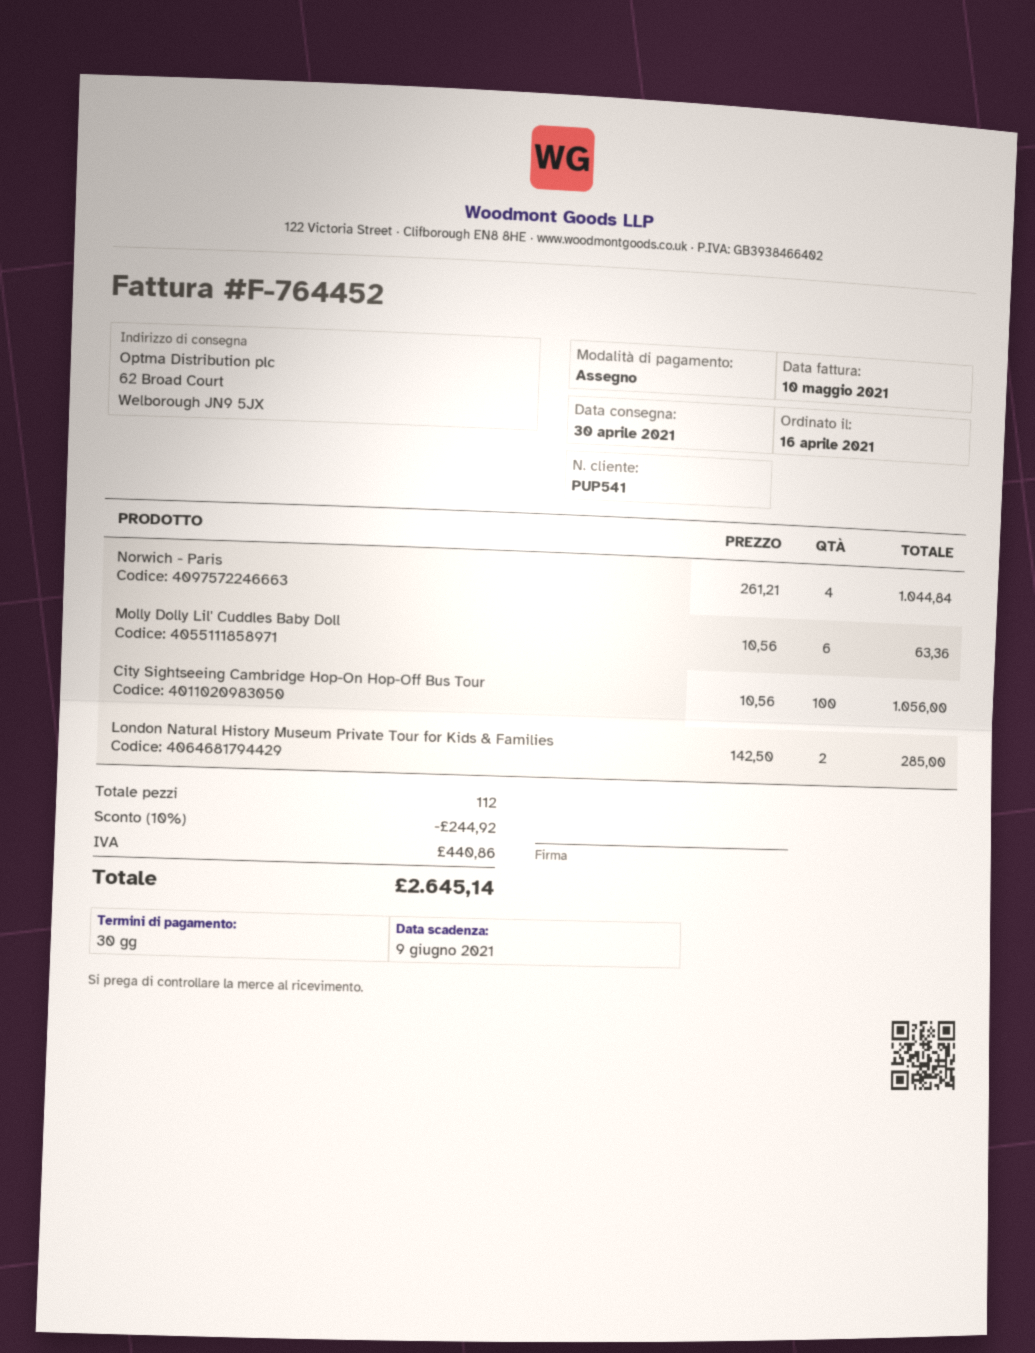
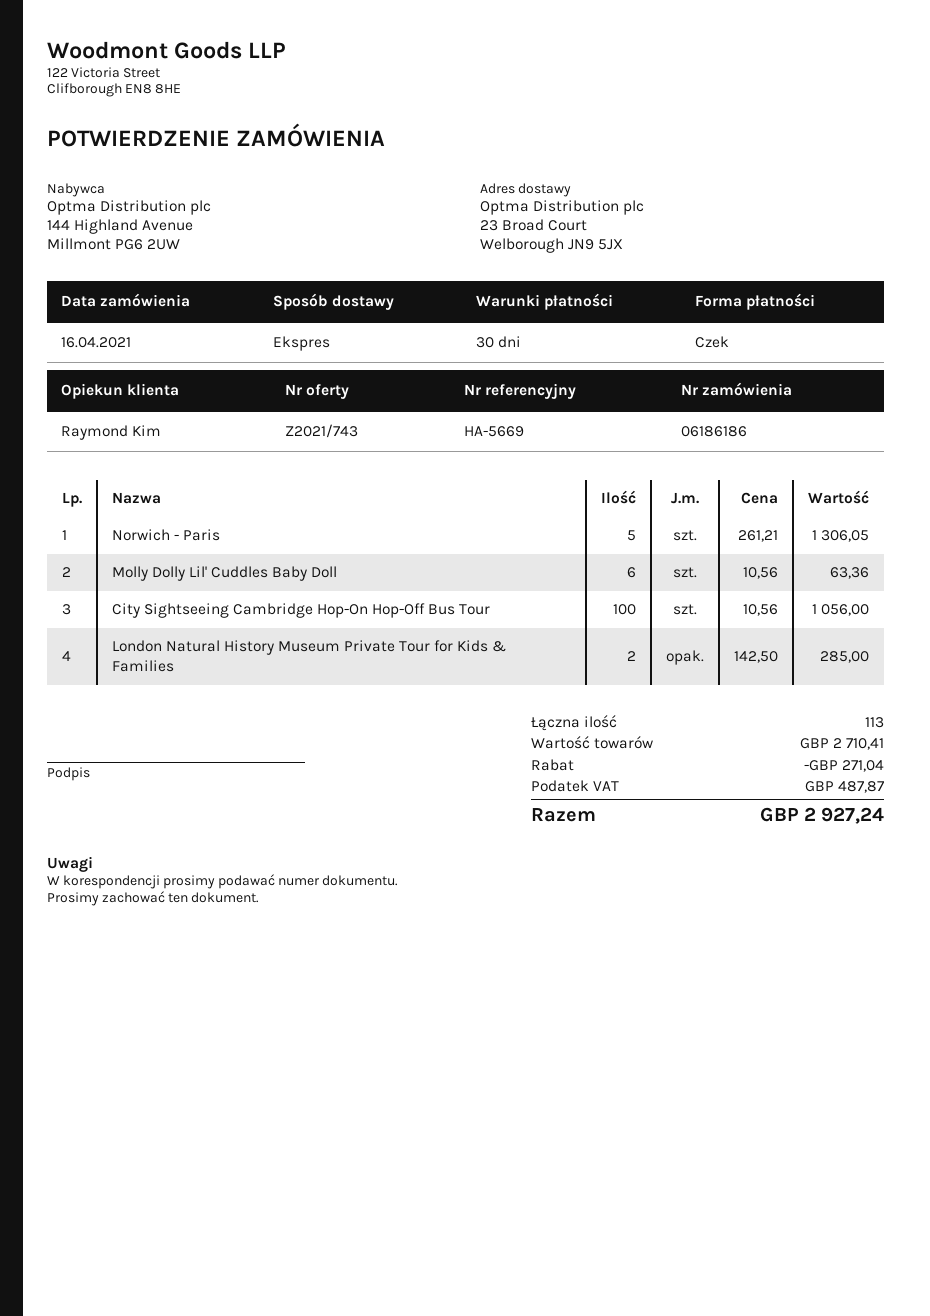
ship to: 62 Broad Court, Welborough JN9 5JX -> 23 Broad Court, Welborough JN9 5JX
Norwich - Paris: 4 x 261.21 = 1044.84 -> 5 x 261.21 = 1306.05
total quantity: 112 -> 113
discount: 244.92 -> 271.04
tax: 440.86 -> 487.87
total: 2645.14 -> 2927.24

